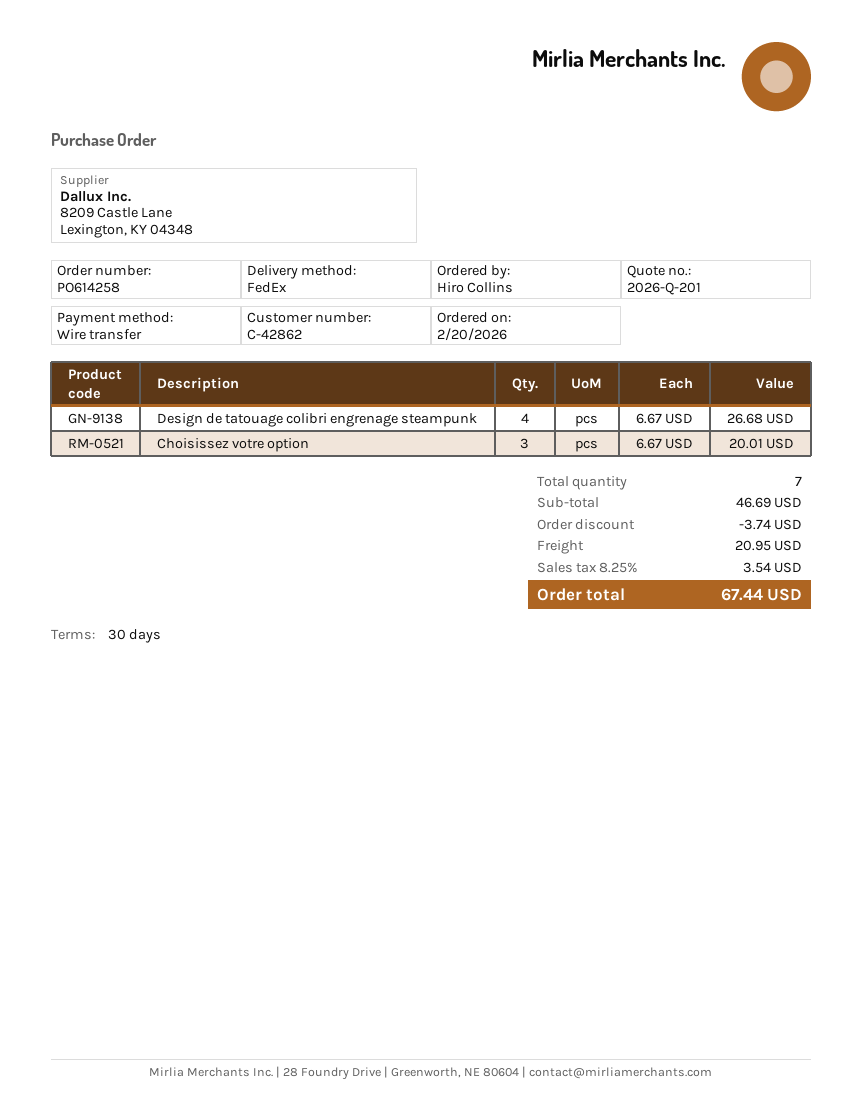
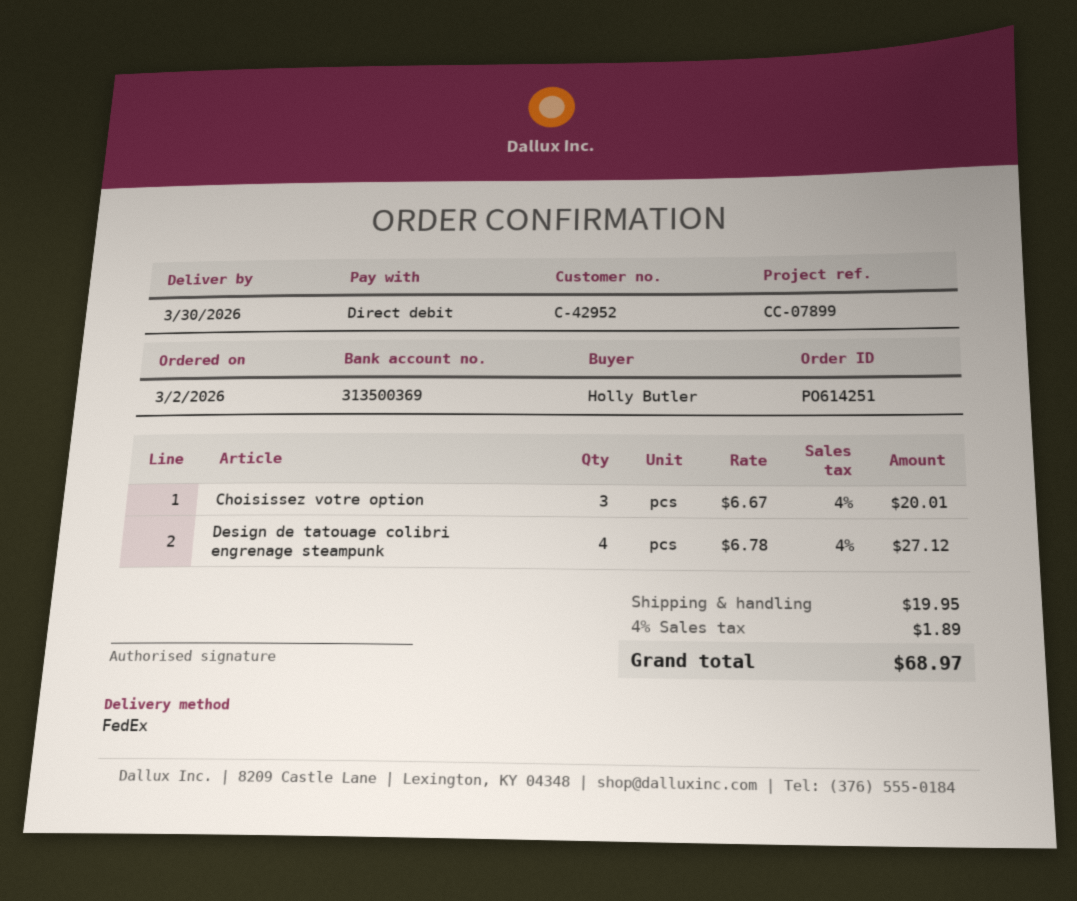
order number: PO614258 -> PO614251
order date: 2026-02-20 -> 2026-03-02
customer number: C-42862 -> C-42952
ordered by: Hiro Collins -> Holly Butler
payment method: bank transfer -> direct debit
Design de tatouage colibri engrenage steampunk: 4 x 6.67 = 26.68 -> 4 x 6.78 = 27.12
discount: 3.74 -> none
shipping: 20.95 -> 19.95
tax: 8.25% = 3.54 -> 4% = 1.89
total: 67.44 -> 68.97

